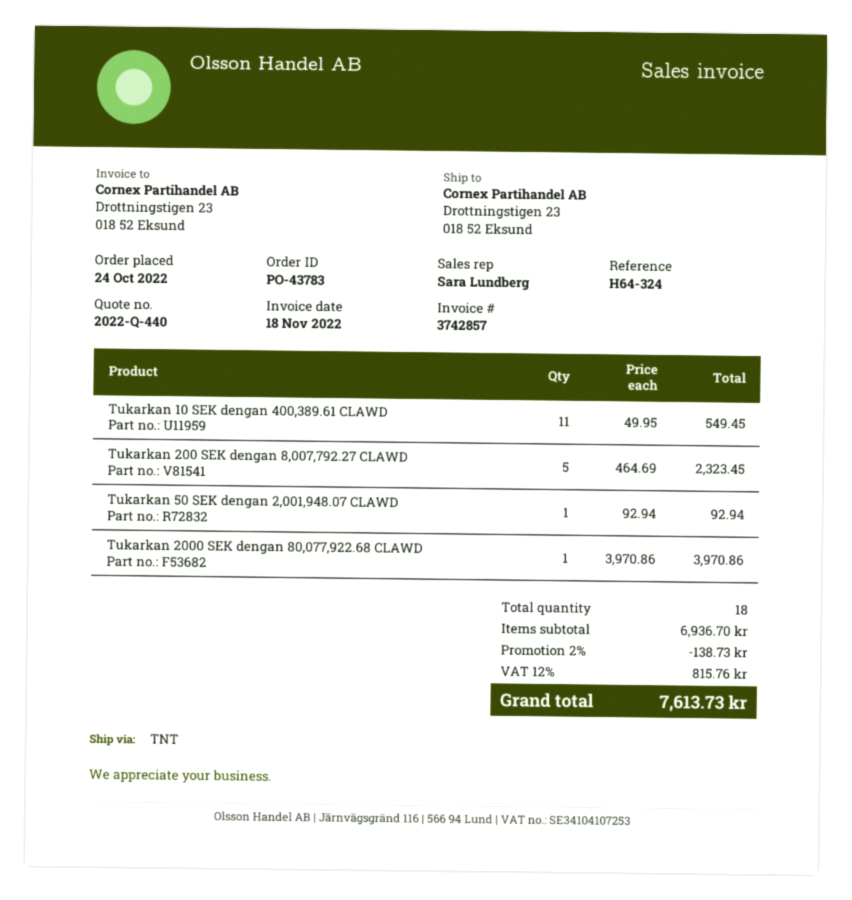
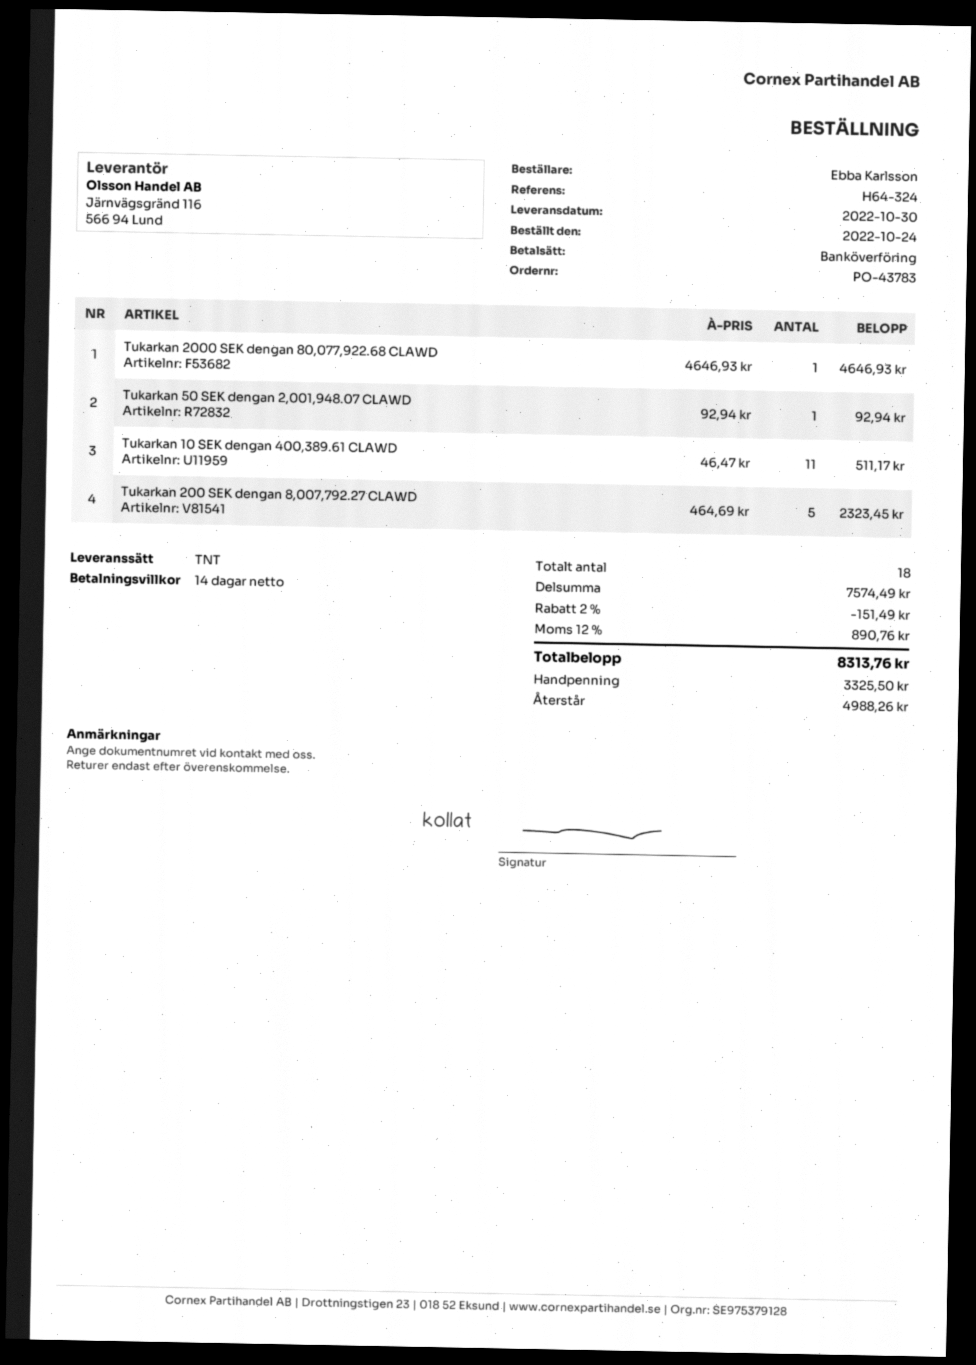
Tukarkan 10 SEK dengan 400,389.61 CLAWD: 11 x 49.95 = 549.45 -> 11 x 46.47 = 511.17
Tukarkan 2000 SEK dengan 80,077,922.68 CLAWD: 1 x 3970.86 = 3970.86 -> 1 x 4646.93 = 4646.93
subtotal: 6936.70 -> 7574.49
discount: 2% = 138.73 -> 2% = 151.49
tax: 12% = 815.76 -> 12% = 890.76
total: 7613.73 -> 8313.76

